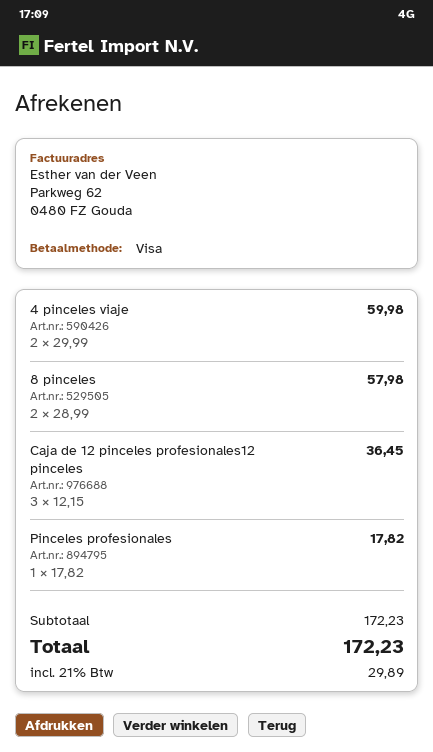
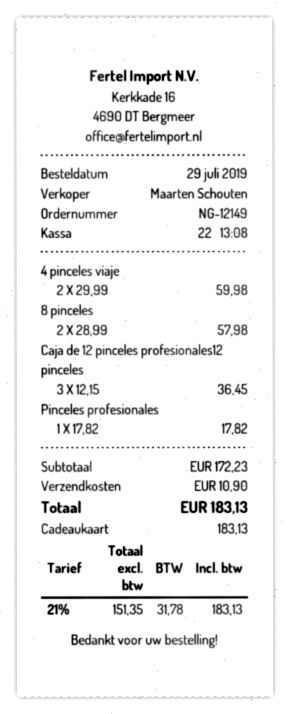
payment method: Visa -> gift card
shipping: none -> 10.90
tax: 21% = 29.89 -> 21% = 31.78
total: 172.23 -> 183.13

